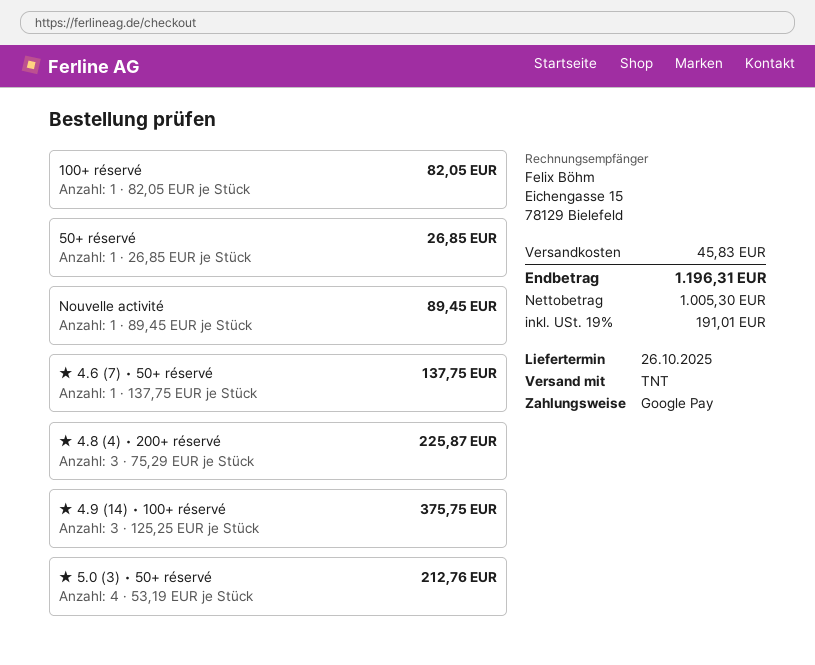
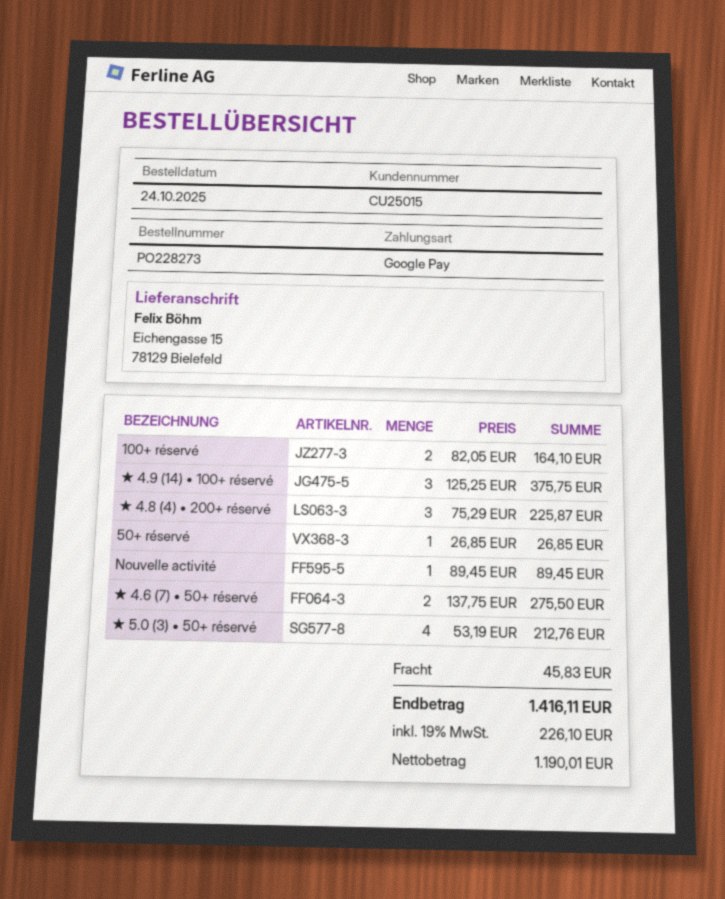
100+ réservé: 1 x 82.05 = 82.05 -> 2 x 82.05 = 164.10
★ 4.6 (7) • 50+ réservé: 1 x 137.75 = 137.75 -> 2 x 137.75 = 275.50
net: 1005.30 -> 1190.01
tax: 19% = 191.01 -> 19% = 226.10
total: 1196.31 -> 1416.11

